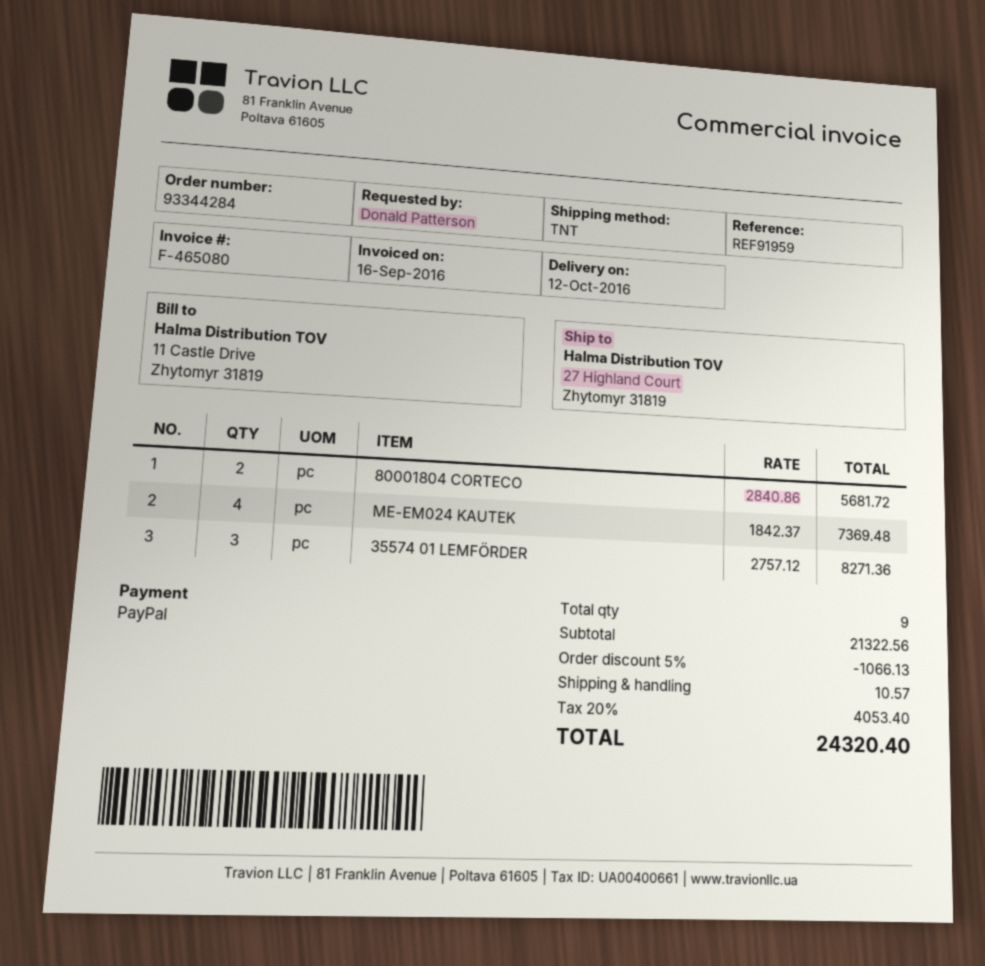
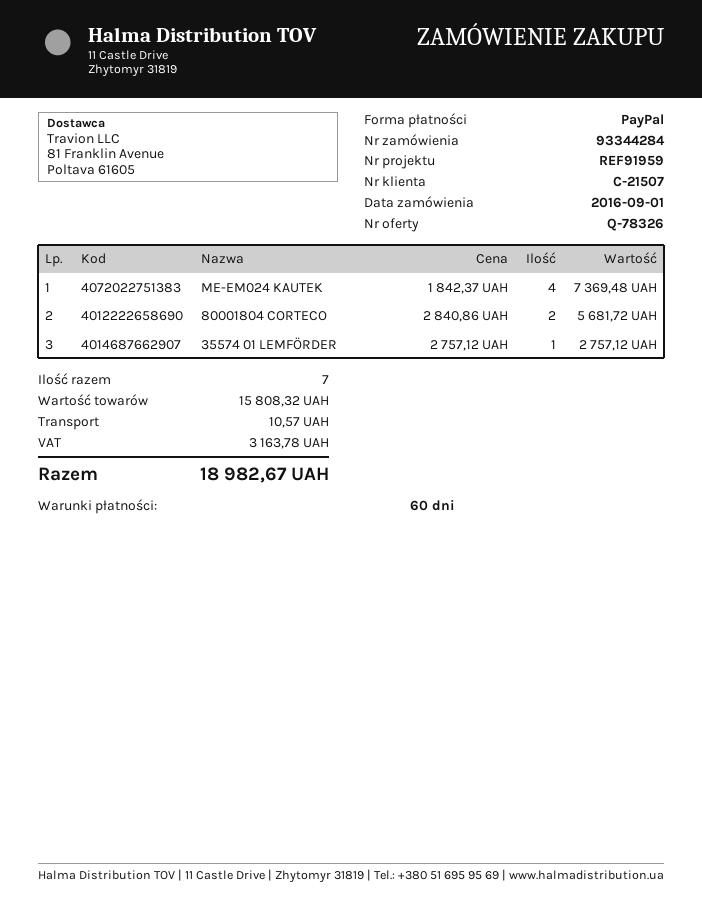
35574 01 LEMFÖRDER: 3 x 2757.12 = 8271.36 -> 1 x 2757.12 = 2757.12
total quantity: 9 -> 7
subtotal: 21322.56 -> 15808.32
discount: 5% = 1066.13 -> none
tax: 4053.40 -> 3163.78
total: 24320.40 -> 18982.67

